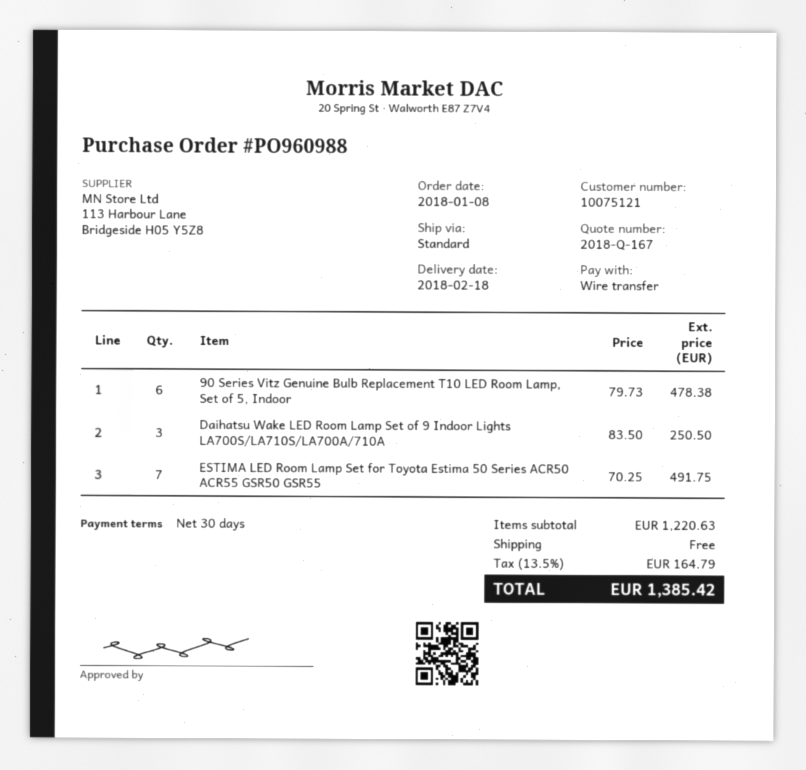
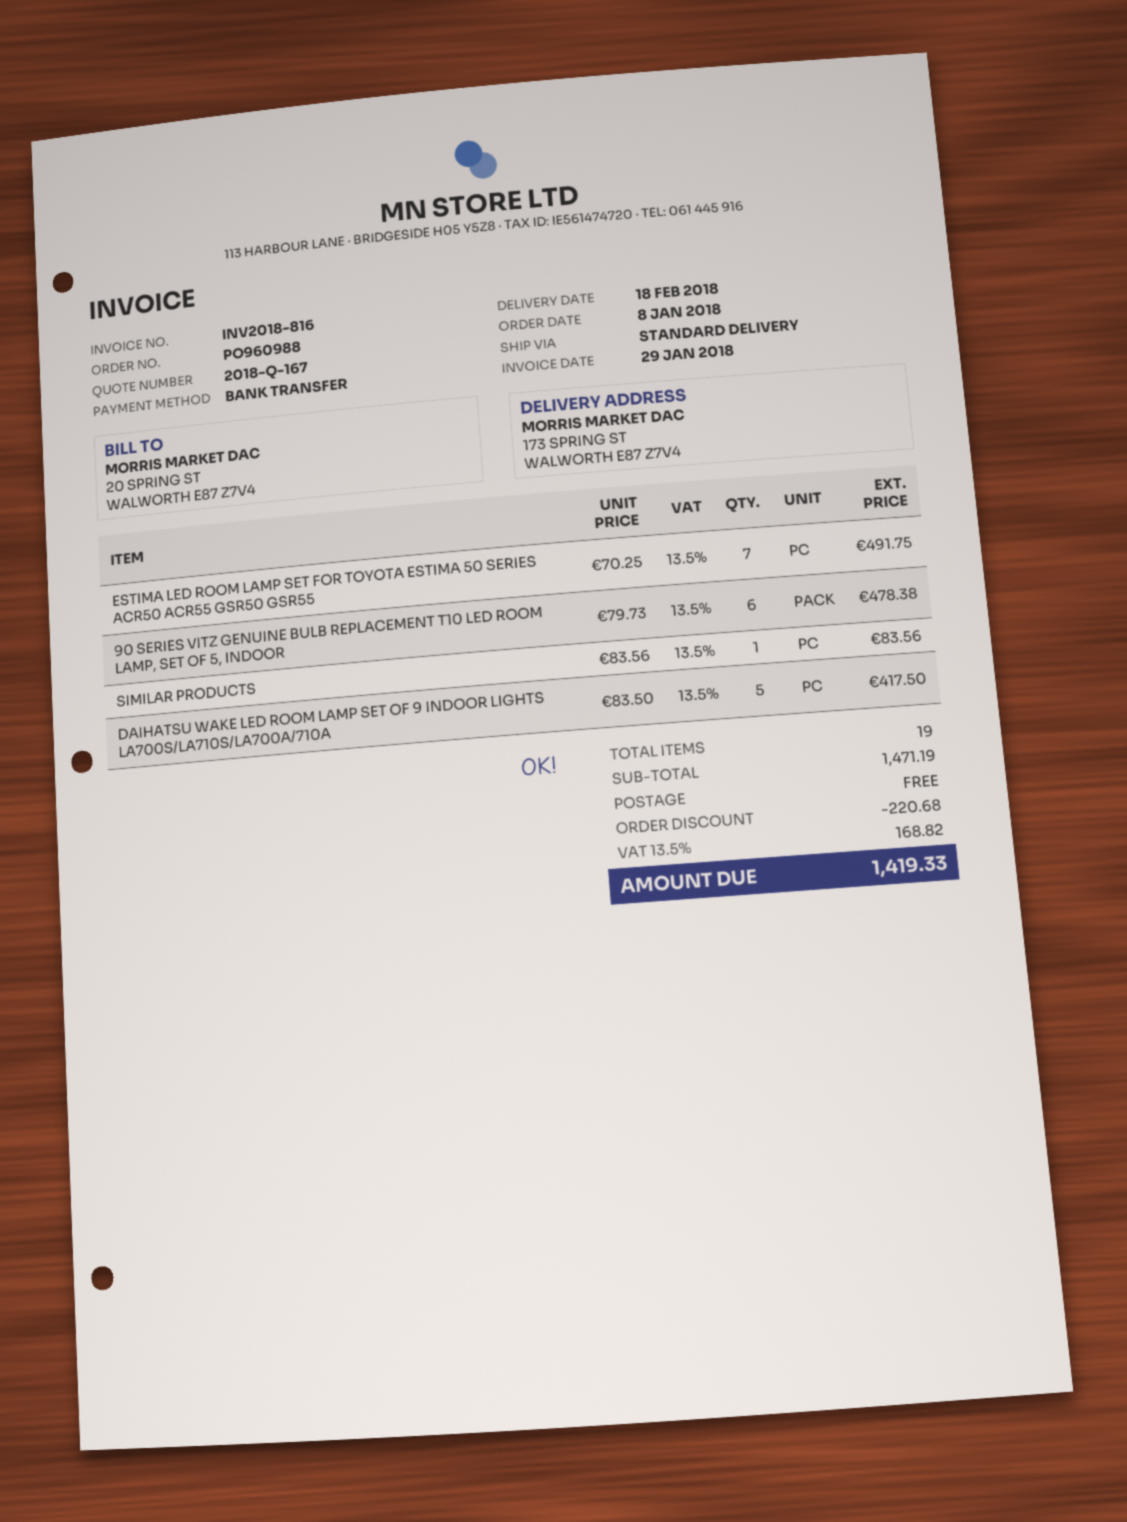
Daihatsu Wake LED Room Lamp Set of 9 Indoor Lights LA700S/LA710S/LA700A/710A: 3 x 83.50 = 250.50 -> 5 x 83.50 = 417.50
SIMILAR PRODUCTS: none -> 1 x 83.56 = 83.56
subtotal: 1220.63 -> 1471.19
discount: none -> 220.68
tax: 13.5% = 164.79 -> 13.5% = 168.82
total: 1385.42 -> 1419.33

